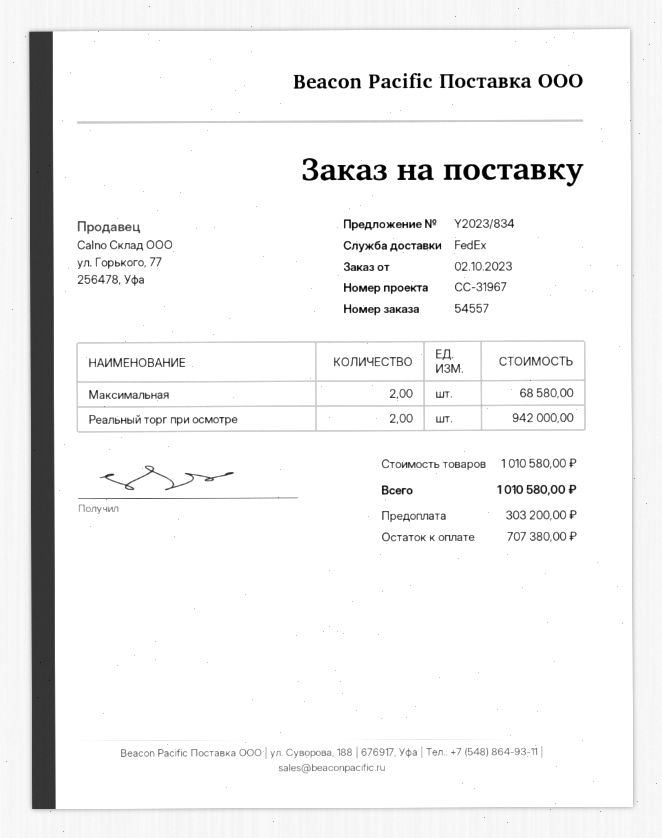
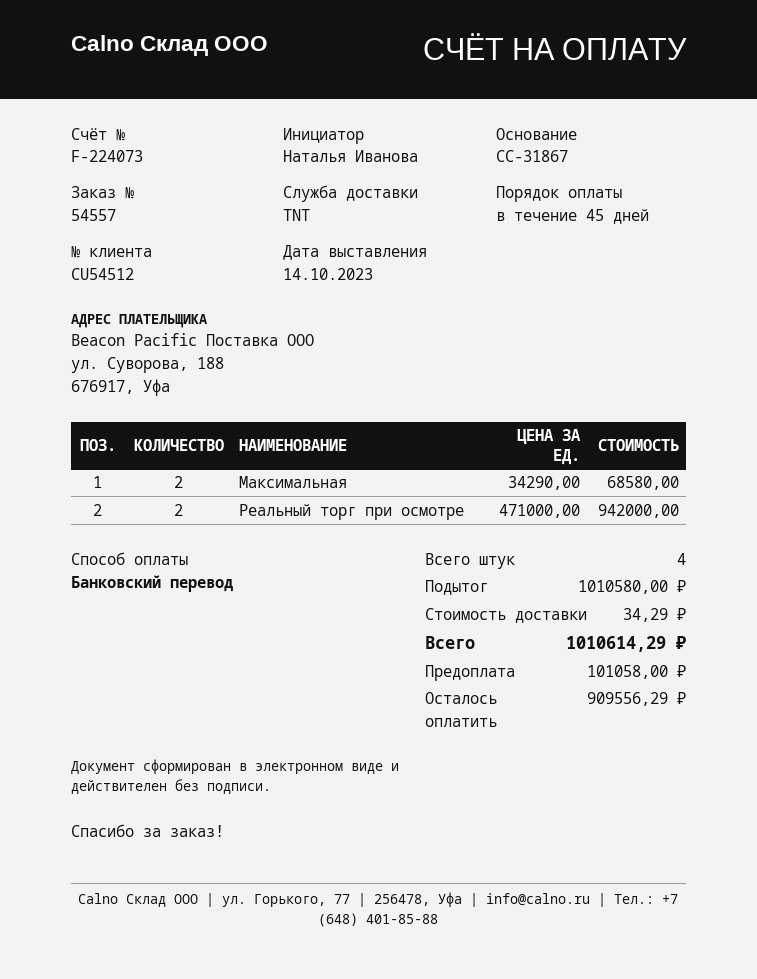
reference: CC-31967 -> CC-31867
shipping method: FedEx -> TNT
shipping: none -> 34.29
total: 1010580.00 -> 1010614.29
deposit: 303200.00 -> 101058.00
balance: 707380.00 -> 909556.29

